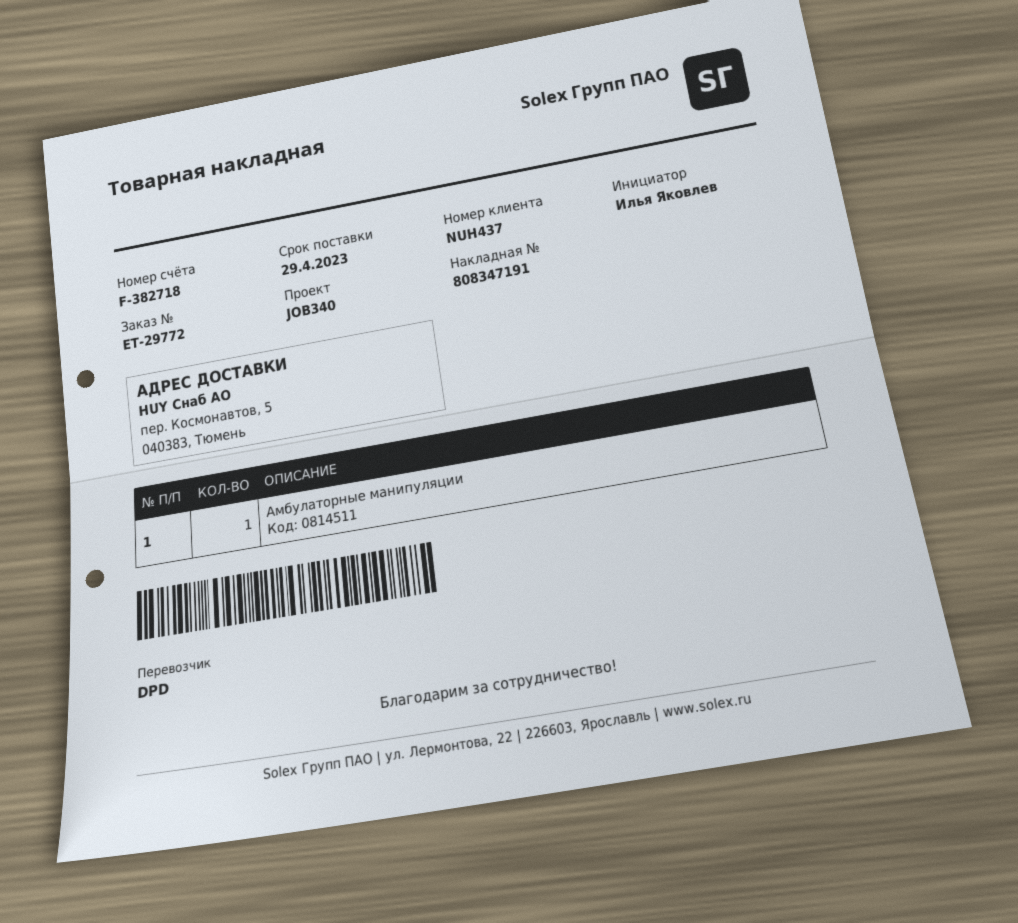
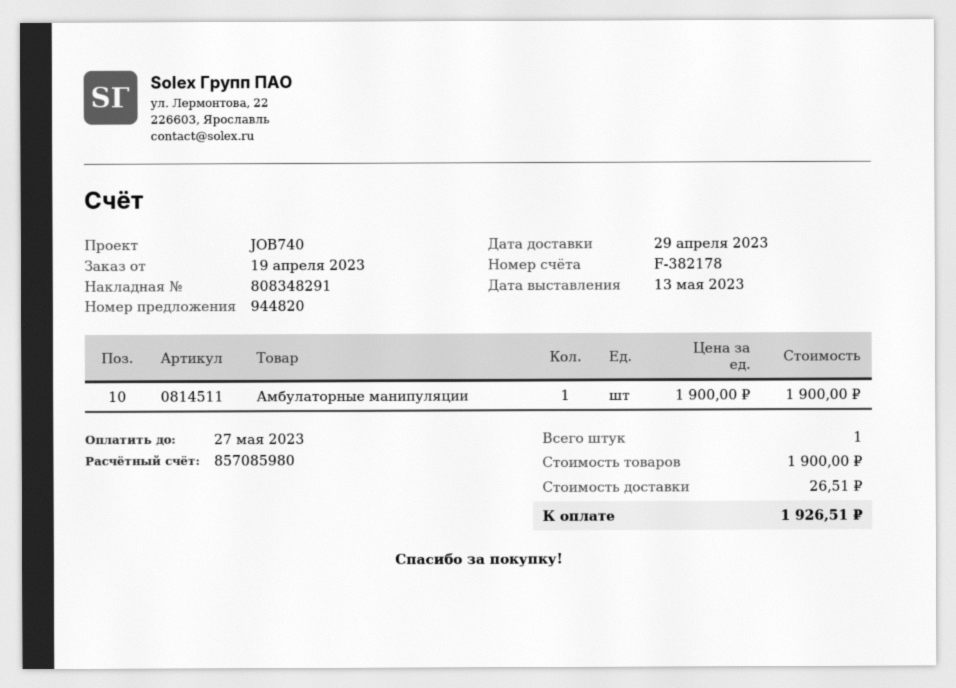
delivery note number: 808347191 -> 808348291
invoice number: F-382718 -> F-382178
reference: JOB340 -> JOB740

